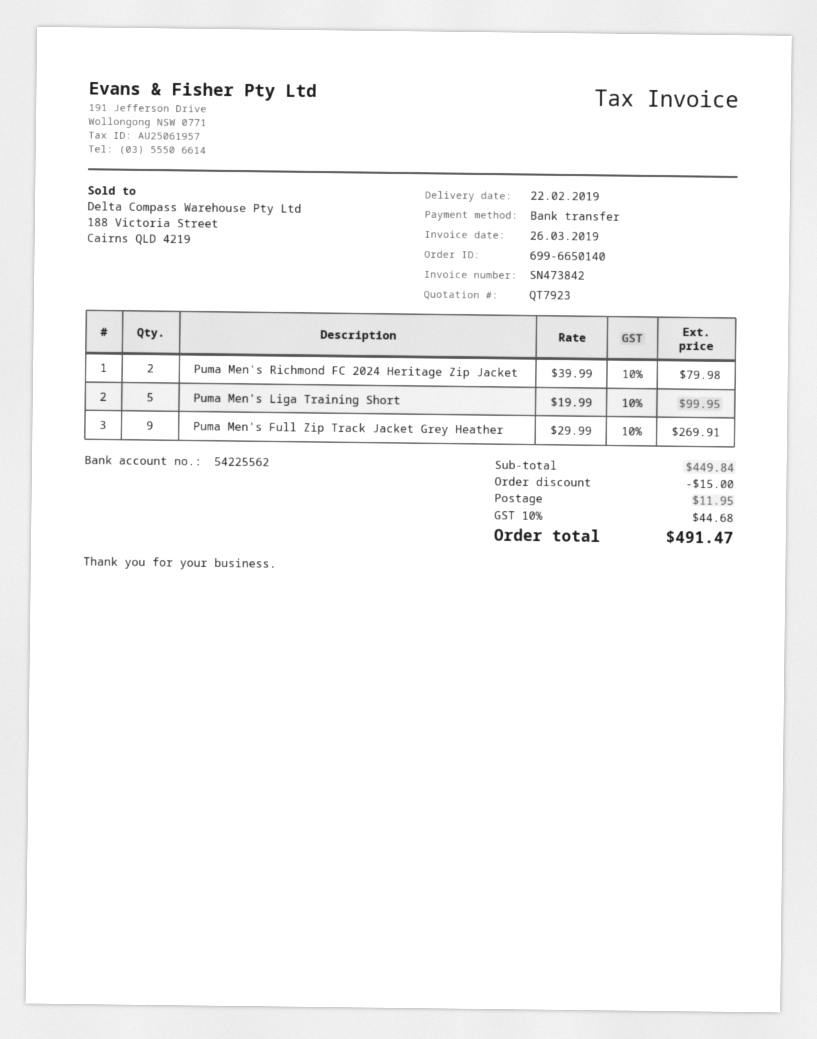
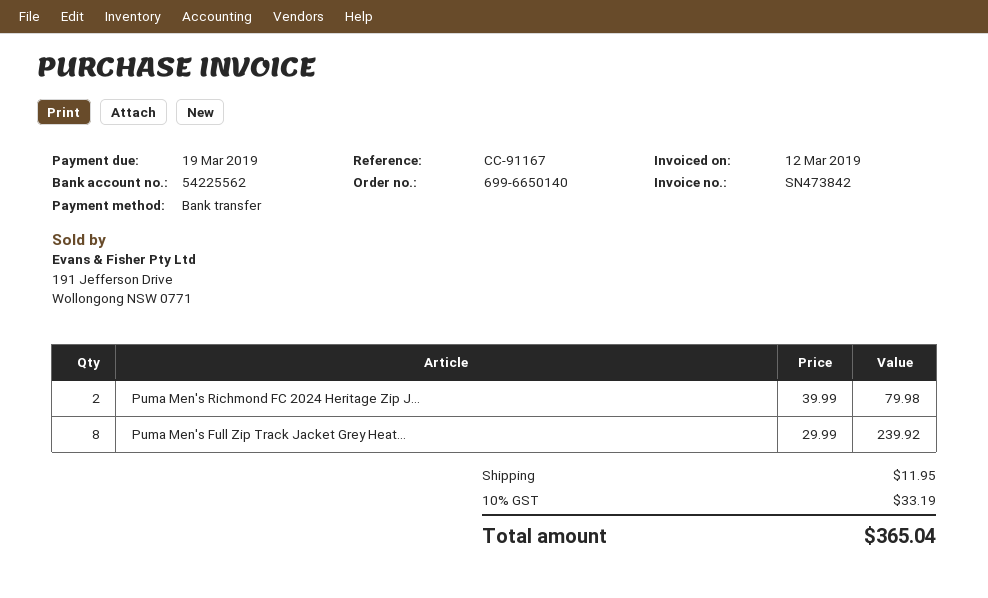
invoice date: 2019-03-26 -> 2019-03-12
Puma Men's Liga Training Short: 5 x 19.99 = 99.95 -> none
Puma Men's Full Zip Track Jacket Grey Heather: 9 x 29.99 = 269.91 -> 8 x 29.99 = 239.92
discount: 15.00 -> none
tax: 10% = 44.68 -> 10% = 33.19
total: 491.47 -> 365.04

